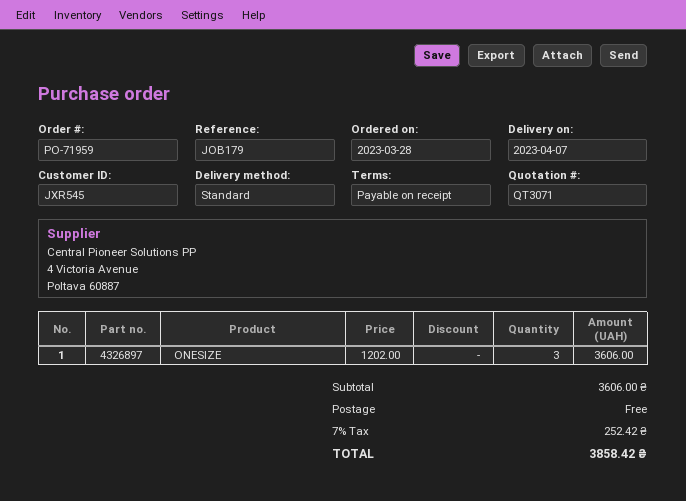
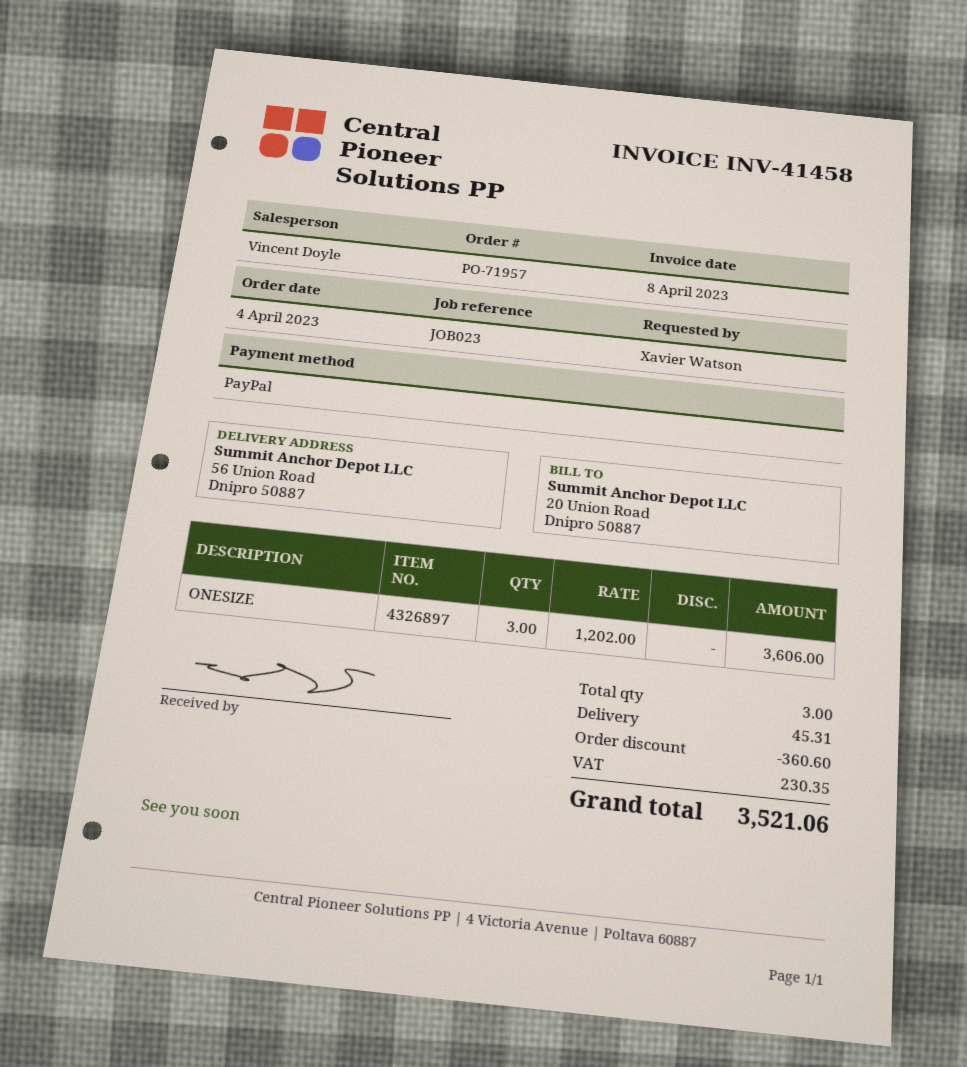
order number: PO-71959 -> PO-71957
order date: 2023-03-28 -> 2023-04-04
reference: JOB179 -> JOB023
discount: none -> 360.60
shipping: 0.00 -> 45.31
tax: 252.42 -> 230.35
total: 3858.42 -> 3521.06

